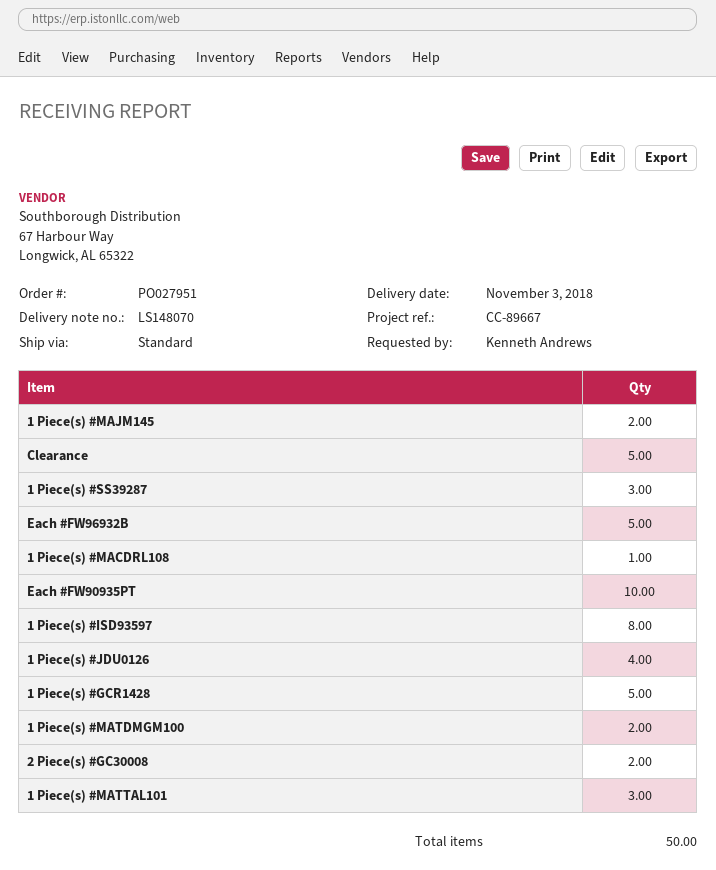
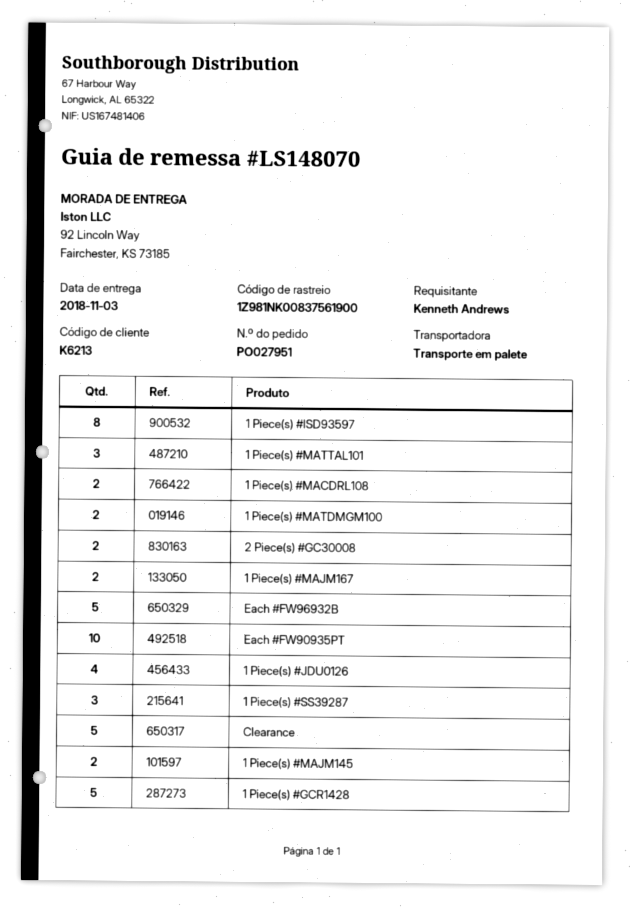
shipping method: standard -> pallet freight
1 Piece(s) #MACDRL108: 1 -> 2
1 Piece(s) #MAJM167: none -> 2

